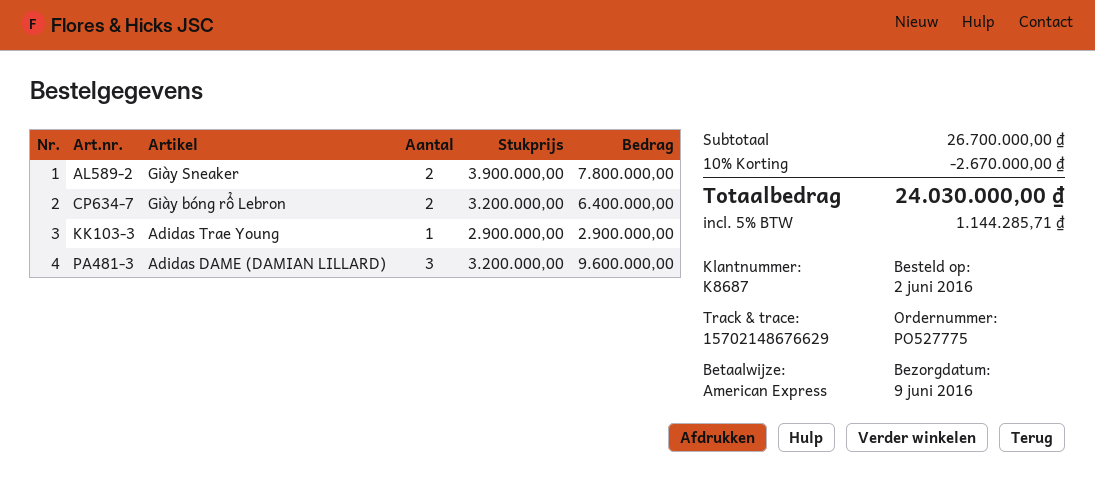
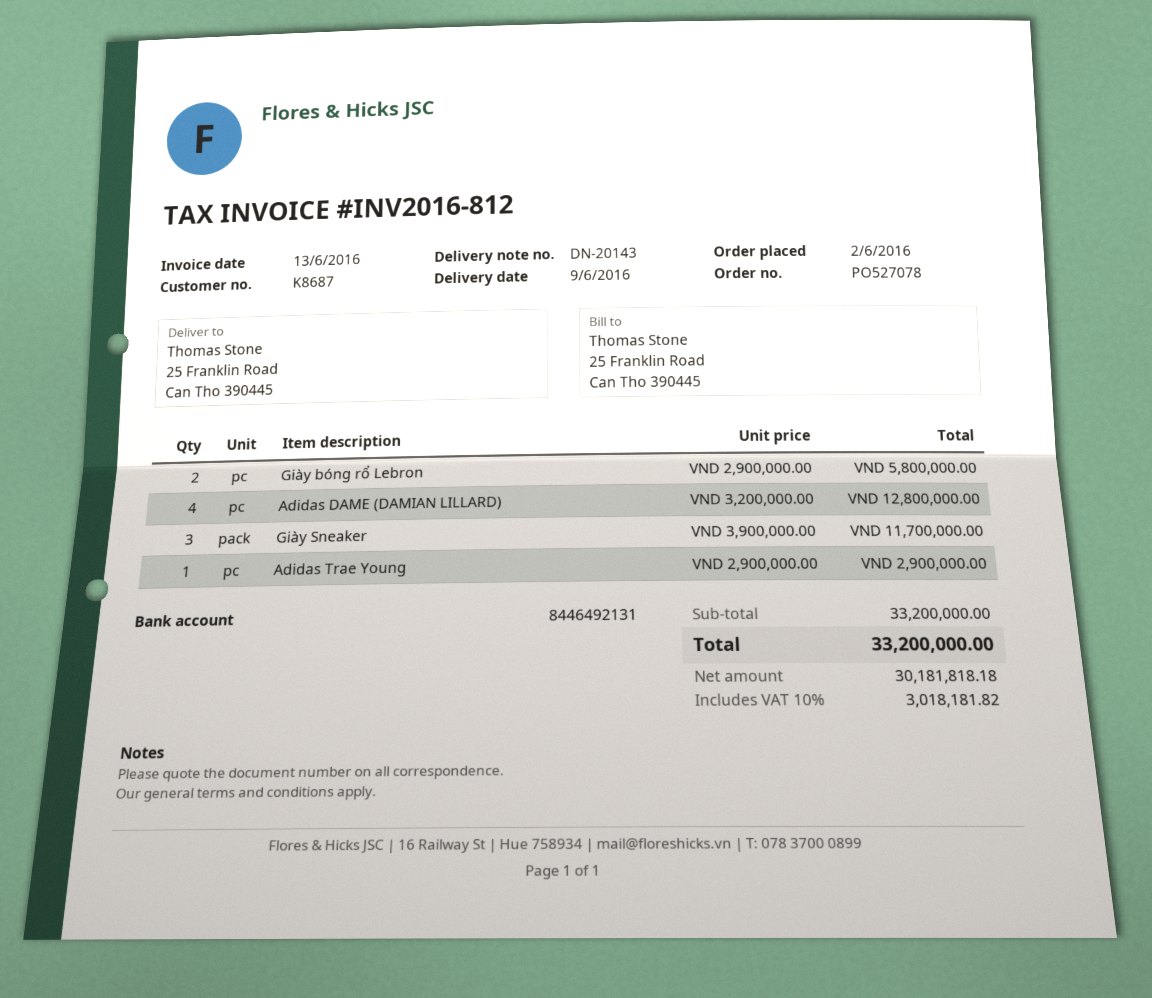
order number: PO527775 -> PO527078
Giày Sneaker: 2 x 3900000.00 = 7800000.00 -> 3 x 3900000.00 = 11700000.00
Giày bóng rổ Lebron: 2 x 3200000.00 = 6400000.00 -> 2 x 2900000.00 = 5800000.00
Adidas DAME (DAMIAN LILLARD): 3 x 3200000.00 = 9600000.00 -> 4 x 3200000.00 = 12800000.00
subtotal: 26700000.00 -> 33200000.00
discount: 10% = 2670000.00 -> none
tax: 5% = 1144285.71 -> 10% = 3018181.82
total: 24030000.00 -> 33200000.00

